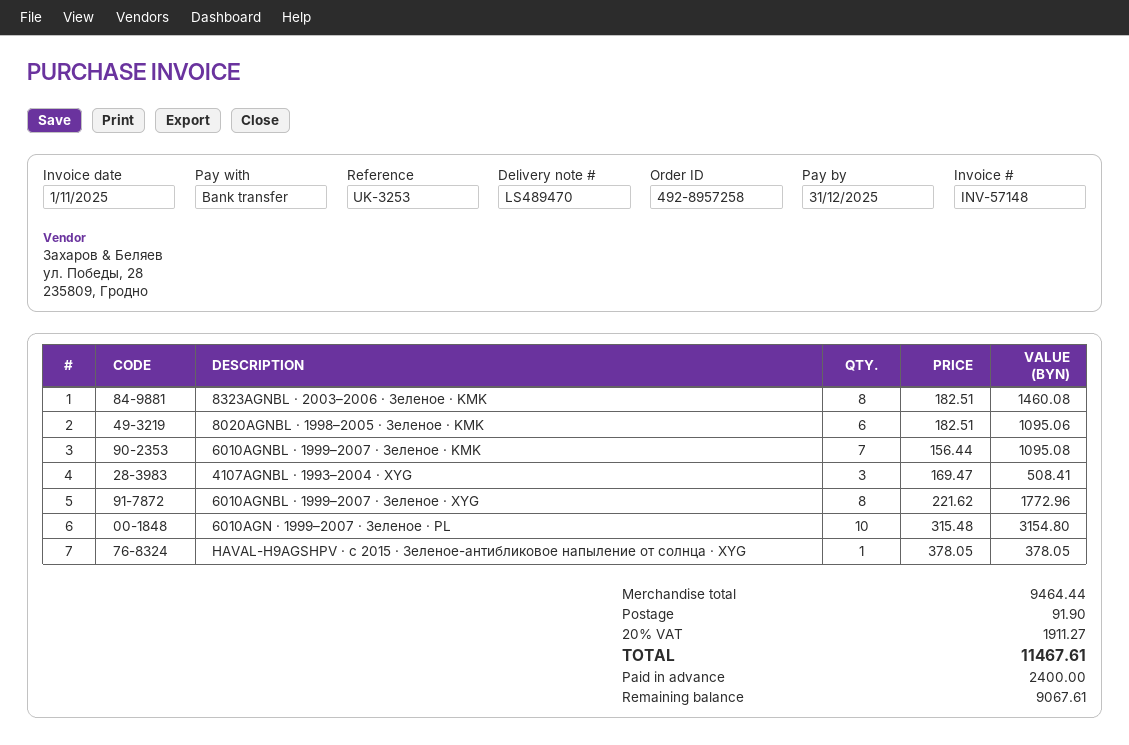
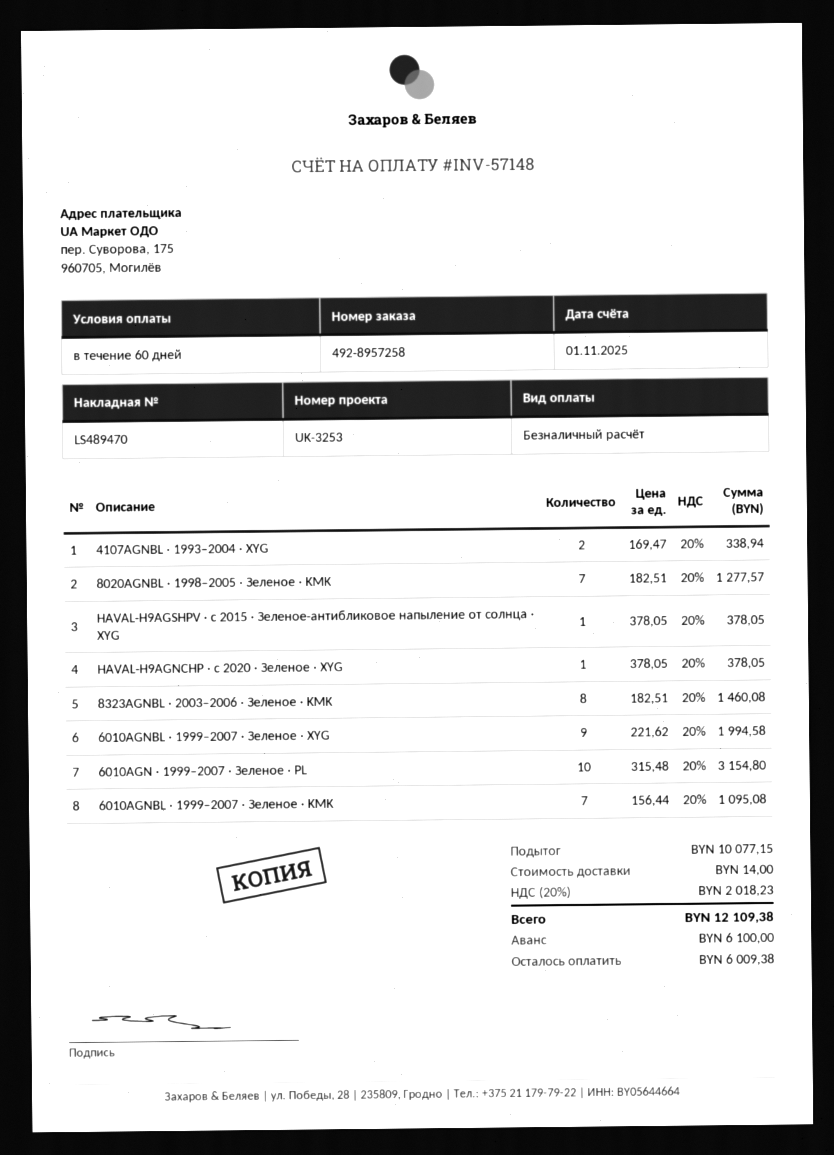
8020AGNBL · 1998–2005 · Зеленое · KMK: 6 x 182.51 = 1095.06 -> 7 x 182.51 = 1277.57
4107AGNBL · 1993–2004 · XYG: 3 x 169.47 = 508.41 -> 2 x 169.47 = 338.94
6010AGNBL · 1999–2007 · Зеленое · XYG: 8 x 221.62 = 1772.96 -> 9 x 221.62 = 1994.58
HAVAL-H9AGNCHP · с 2020 · Зеленое · XYG: none -> 1 x 378.05 = 378.05
subtotal: 9464.44 -> 10077.15
shipping: 91.90 -> 14.00
tax: 20% = 1911.27 -> 20% = 2018.23
total: 11467.61 -> 12109.38
deposit: 2400.00 -> 6100.00
balance: 9067.61 -> 6009.38

